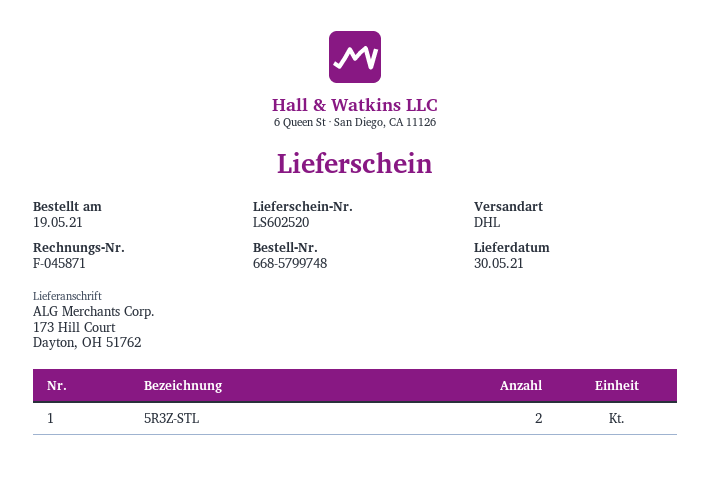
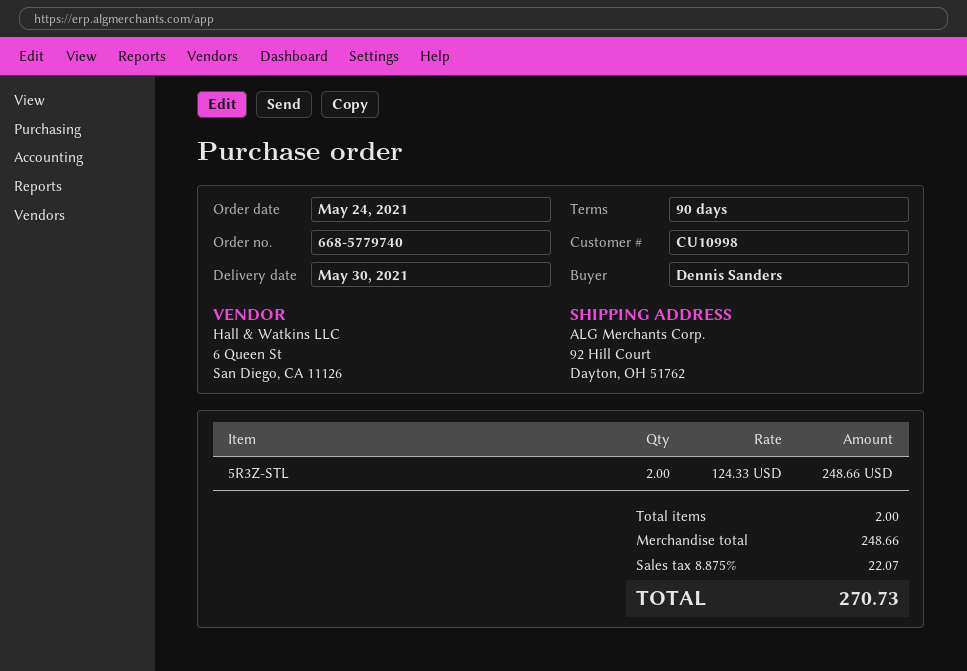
order number: 668-5799748 -> 668-5779740
order date: 2021-05-19 -> 2021-05-24
ship to: 173 Hill Court, Dayton, OH 51762 -> 92 Hill Court, Dayton, OH 51762

